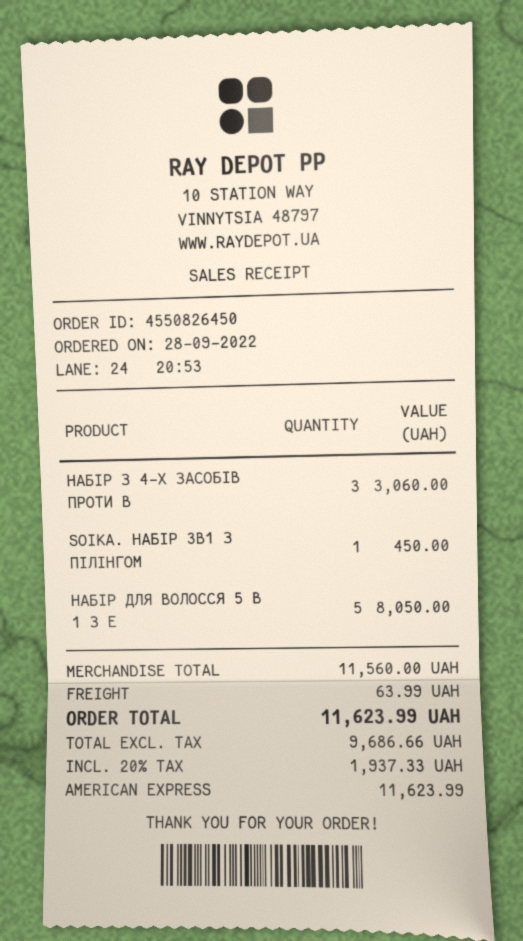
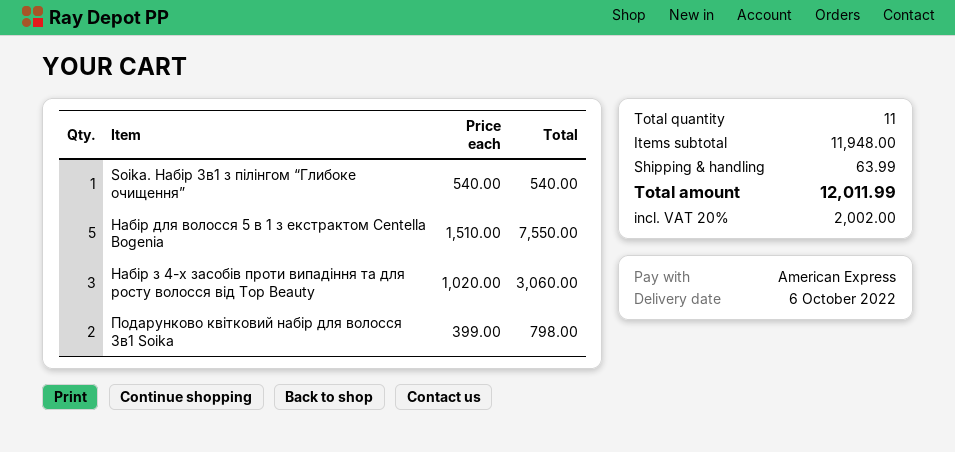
SOIKA. НАБІР 3В1 З ПІЛІНГОМ: 1 for 450.00 -> 1 for 540.00
НАБІР ДЛЯ ВОЛОССЯ 5 В 1 З Е: 5 for 8050.00 -> 5 for 7550.00
Подарунково квітковий набір для волосся 3в1 Soika: none -> 2 for 798.00
subtotal: 11560.00 -> 11948.00
tax: 20% = 1937.33 -> 20% = 2002.00
total: 11623.99 -> 12011.99

